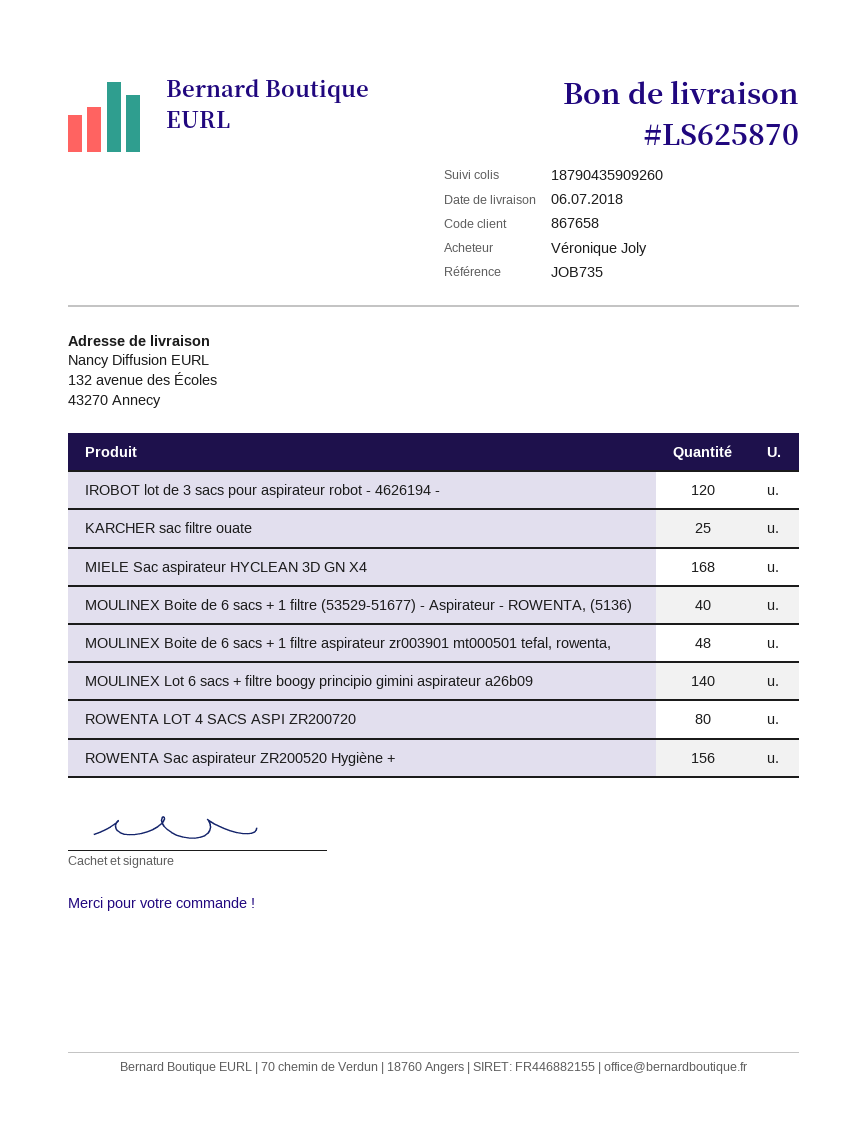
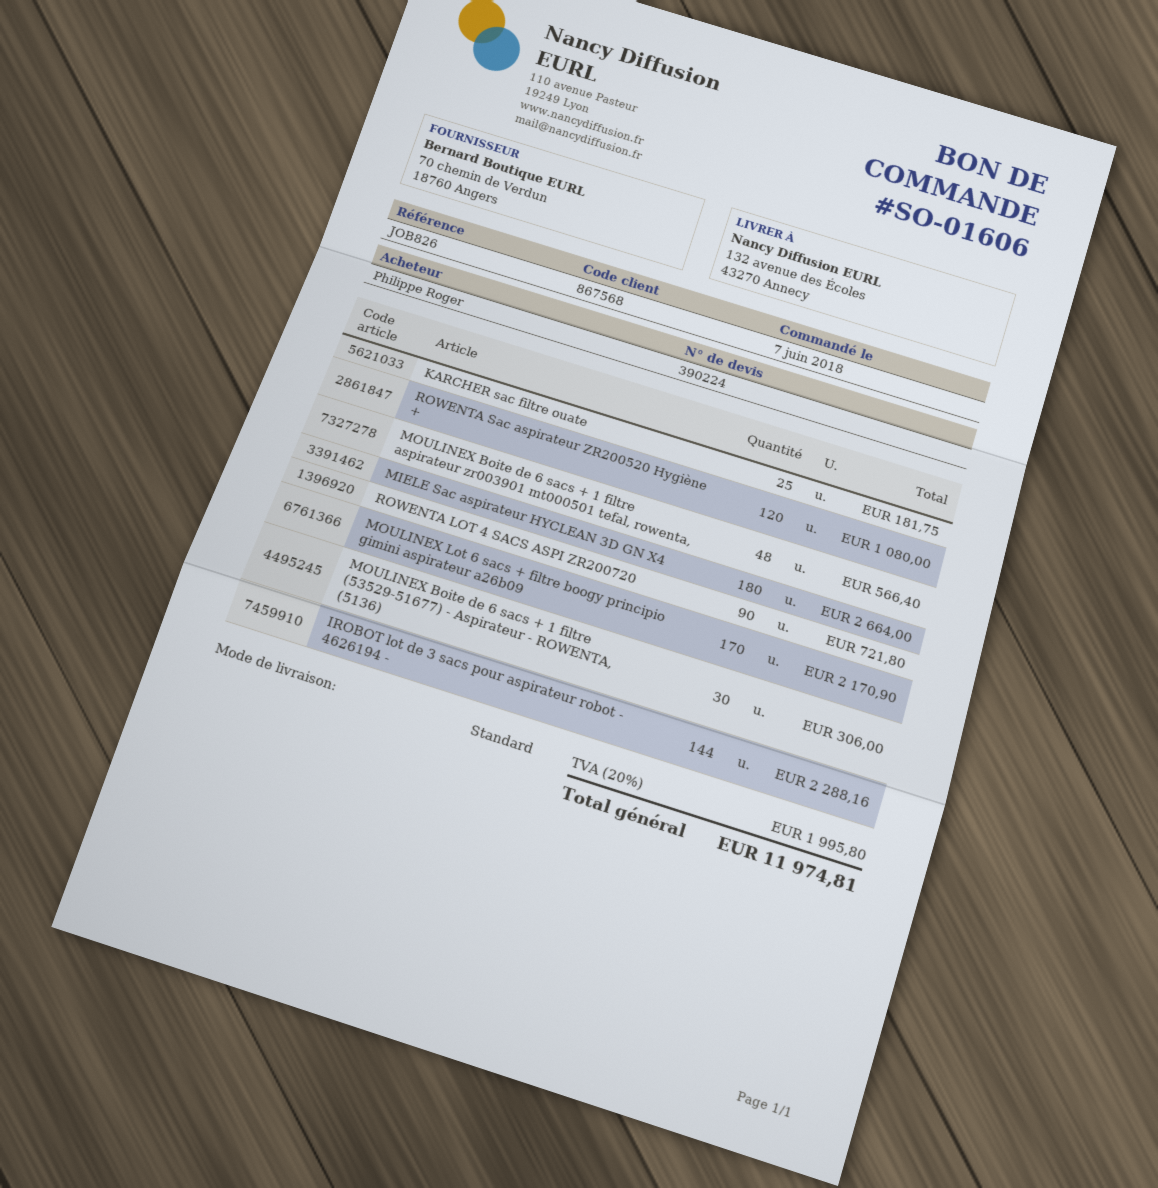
customer number: 867658 -> 867568
reference: JOB735 -> JOB826
ordered by: Véronique Joly -> Philippe Roger
IROBOT lot de 3 sacs pour aspirateur robot - 4626194 -: 120 -> 144
MIELE Sac aspirateur HYCLEAN 3D GN X4: 168 -> 180
MOULINEX Boite de 6 sacs + 1 filtre (53529-51677) - Aspirateur - ROWENTA, (5136): 40 -> 30
MOULINEX Lot 6 sacs + filtre boogy principio gimini aspirateur a26b09: 140 -> 170
ROWENTA LOT 4 SACS ASPI ZR200720: 80 -> 90
ROWENTA Sac aspirateur ZR200520 Hygiène +: 156 -> 120

